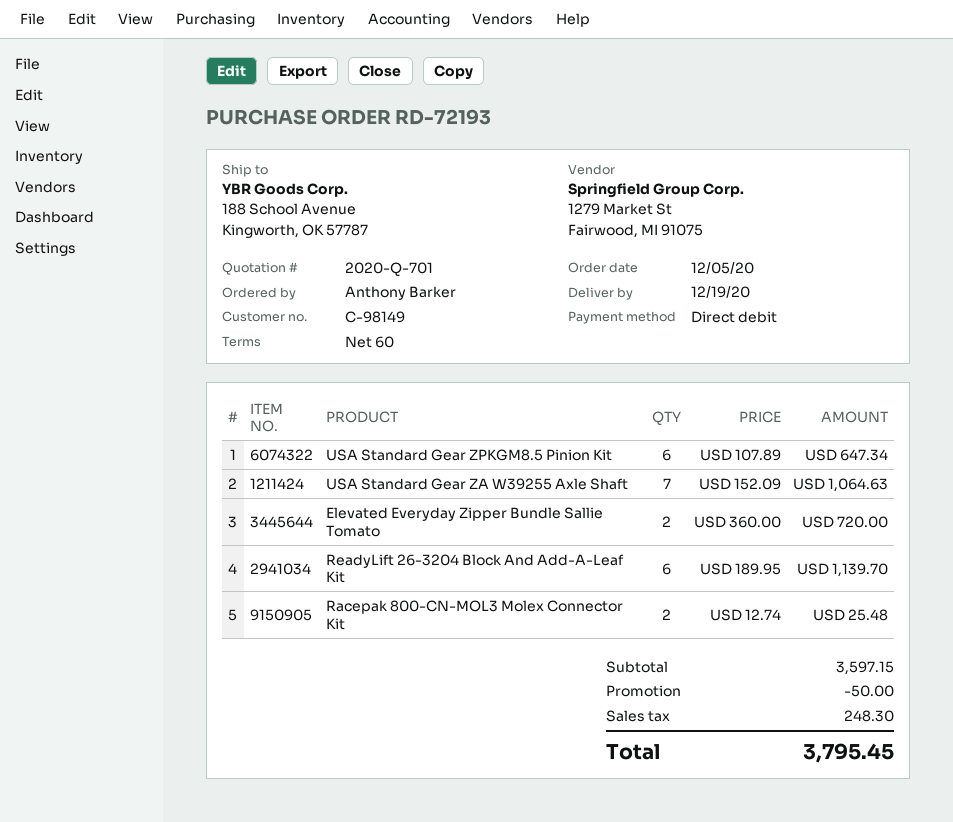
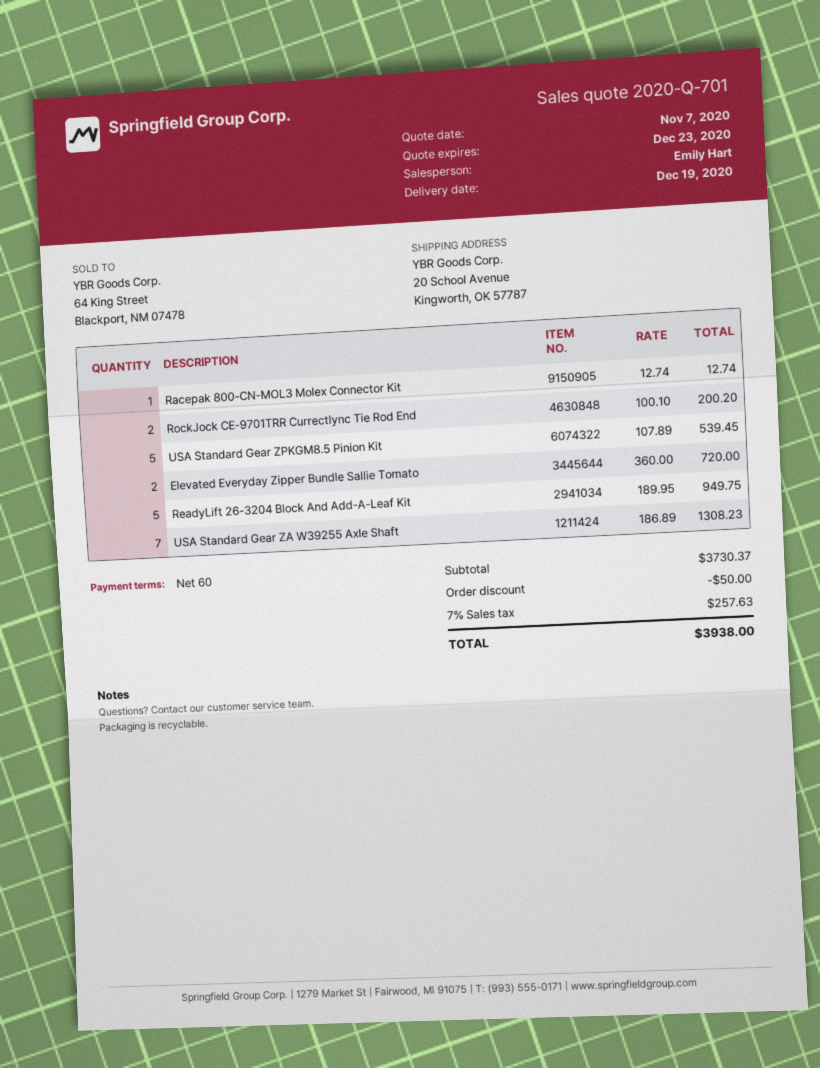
ship to: 188 School Avenue, Kingworth, OK 57787 -> 20 School Avenue, Kingworth, OK 57787
USA Standard Gear ZPKGM8.5 Pinion Kit: 6 x 107.89 = 647.34 -> 5 x 107.89 = 539.45
USA Standard Gear ZA W39255 Axle Shaft: 7 x 152.09 = 1064.63 -> 7 x 186.89 = 1308.23
ReadyLift 26-3204 Block And Add-A-Leaf Kit: 6 x 189.95 = 1139.70 -> 5 x 189.95 = 949.75
Racepak 800-CN-MOL3 Molex Connector Kit: 2 x 12.74 = 25.48 -> 1 x 12.74 = 12.74
RockJock CE-9701TRR Currectlync Tie Rod End: none -> 2 x 100.10 = 200.20
subtotal: 3597.15 -> 3730.37
tax: 248.30 -> 257.63
total: 3795.45 -> 3938.00

